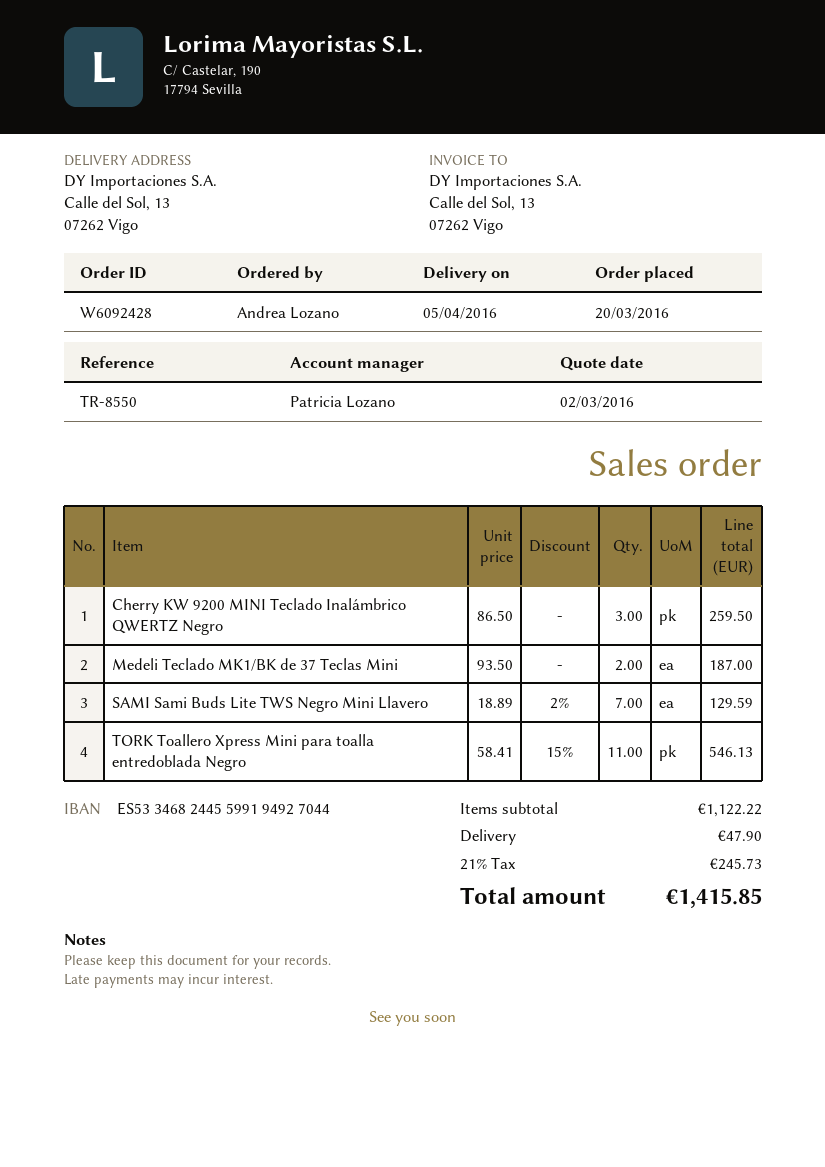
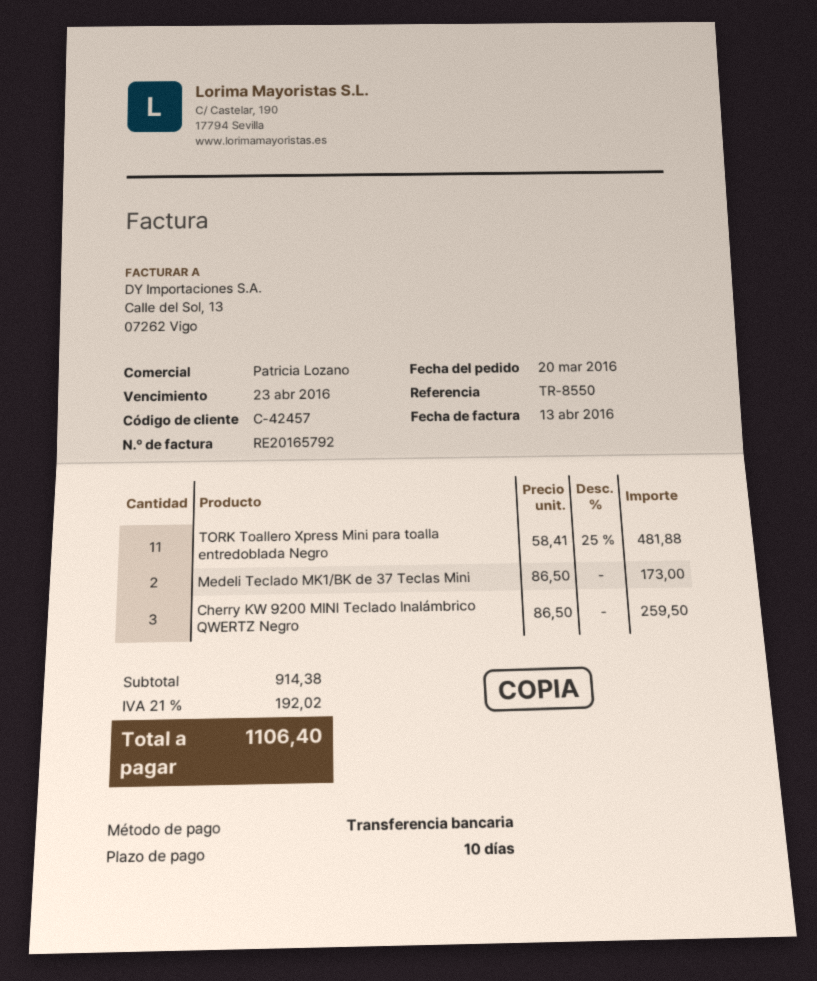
Medeli Teclado MK1/BK de 37 Teclas Mini: 2 x 93.50 = 187.00 -> 2 x 86.50 = 173.00
SAMI Sami Buds Lite TWS Negro Mini Llavero: 7 x 18.89 - 2% = 129.59 -> none
TORK Toallero Xpress Mini para toalla entredoblada Negro: 11 x 58.41 - 15% = 546.13 -> 11 x 58.41 - 25% = 481.88
subtotal: 1122.22 -> 914.38
shipping: 47.90 -> none
tax: 21% = 245.73 -> 21% = 192.02
total: 1415.85 -> 1106.40

